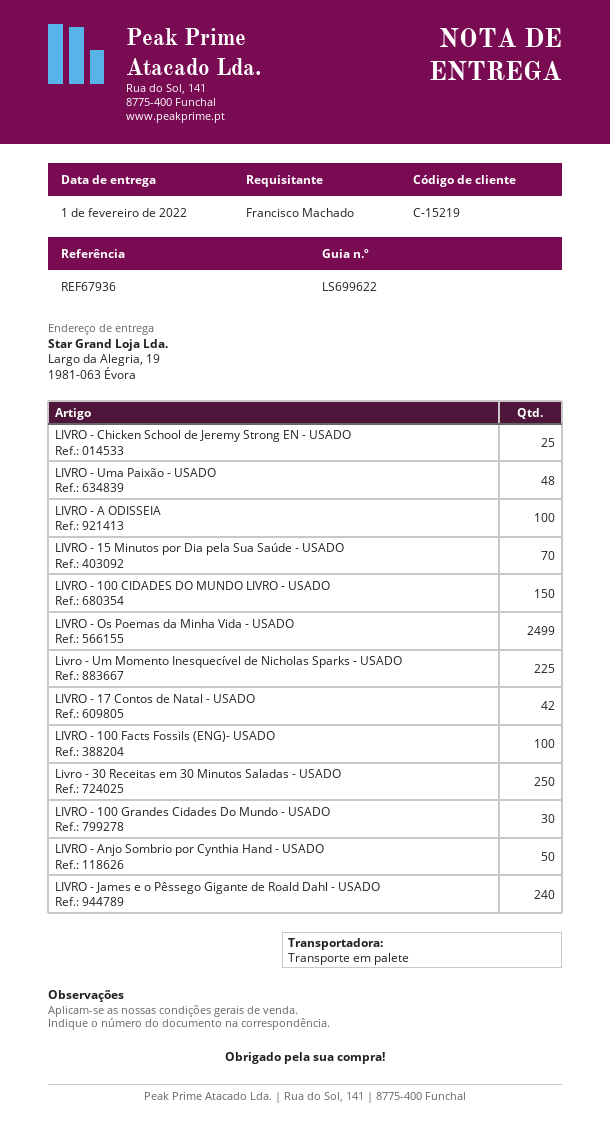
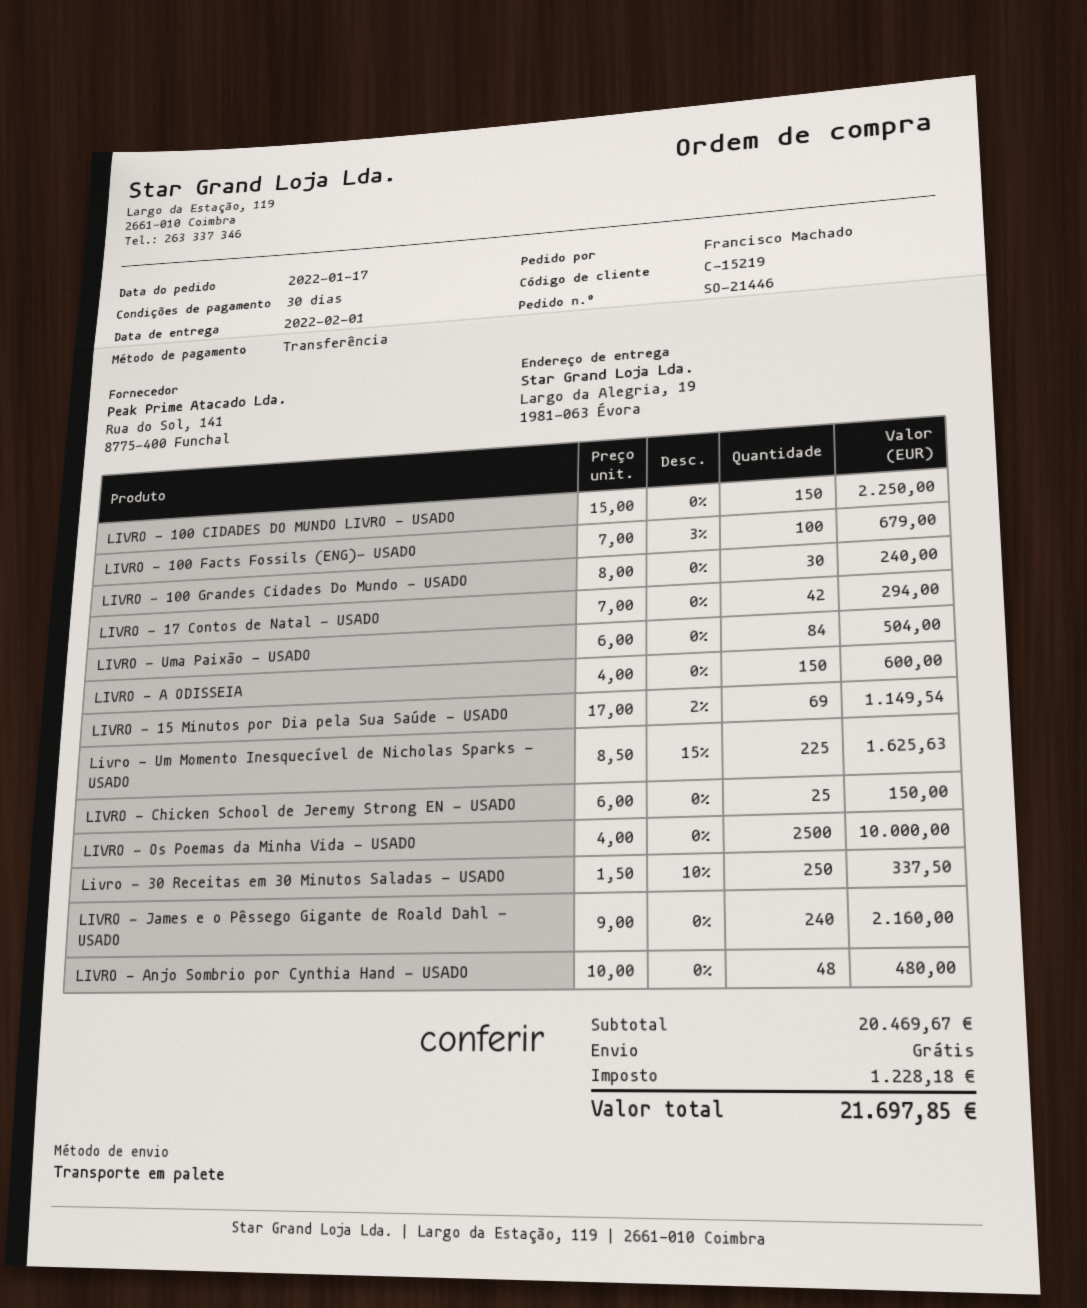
LIVRO - Uma Paixão - USADO: 48 -> 84
LIVRO - A ODISSEIA: 100 -> 150
LIVRO - 15 Minutos por Dia pela Sua Saúde - USADO: 70 -> 69
LIVRO - Os Poemas da Minha Vida - USADO: 2499 -> 2500
LIVRO - Anjo Sombrio por Cynthia Hand - USADO: 50 -> 48

